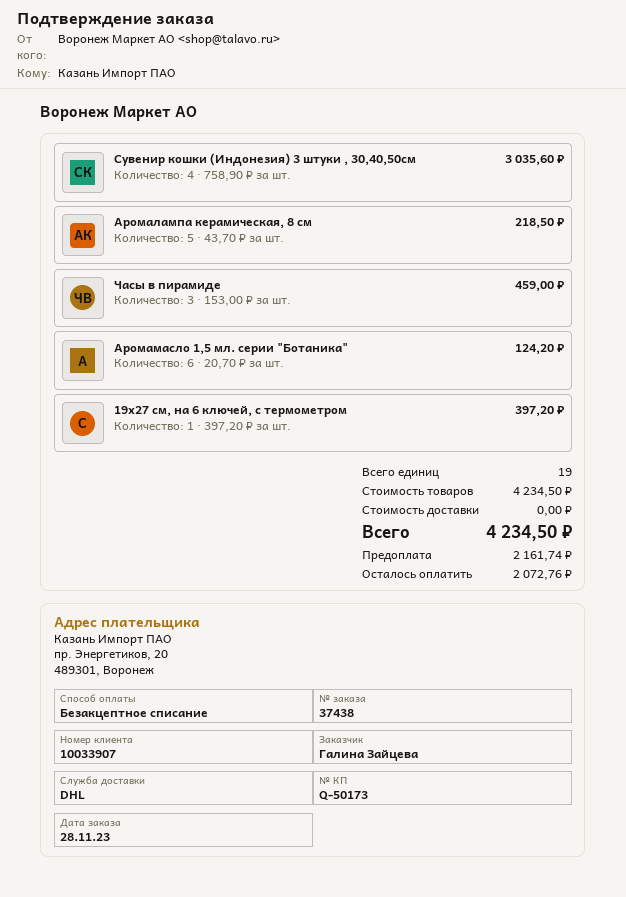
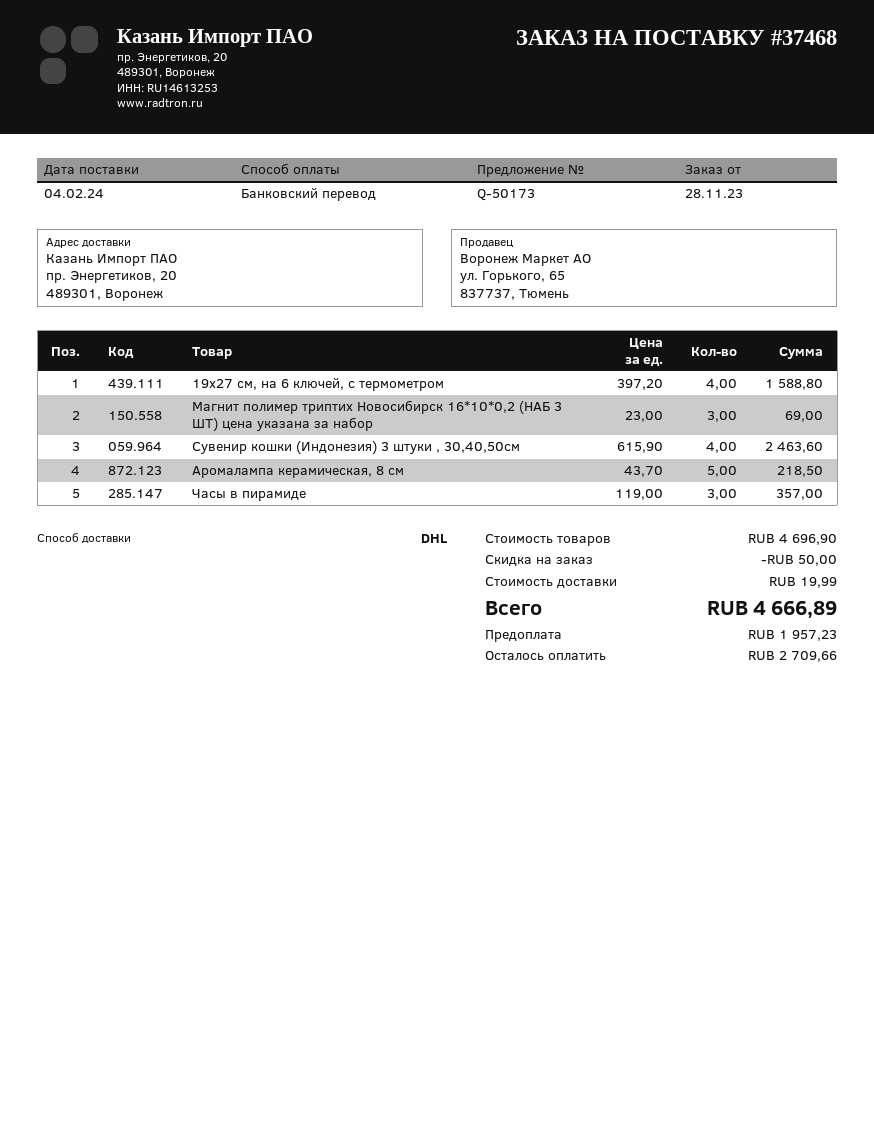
order number: 37438 -> 37468
payment method: direct debit -> bank transfer
Сувенир кошки (Индонезия) 3 штуки , 30,40,50см: 4 x 758.90 = 3035.60 -> 4 x 615.90 = 2463.60
Часы в пирамиде: 3 x 153.00 = 459.00 -> 3 x 119.00 = 357.00
Аромамасло 1,5 мл. серии "Ботаника": 6 x 20.70 = 124.20 -> none
19х27 см, на 6 ключей, с термометром: 1 x 397.20 = 397.20 -> 4 x 397.20 = 1588.80
Магнит полимер триптих Новосибирск 16*10*0,2 (НАБ 3 ШТ) цена указана за набор: none -> 3 x 23.00 = 69.00
subtotal: 4234.50 -> 4696.90
discount: none -> 50.00
shipping: 0.00 -> 19.99
total: 4234.50 -> 4666.89
deposit: 2161.74 -> 1957.23
balance: 2072.76 -> 2709.66

